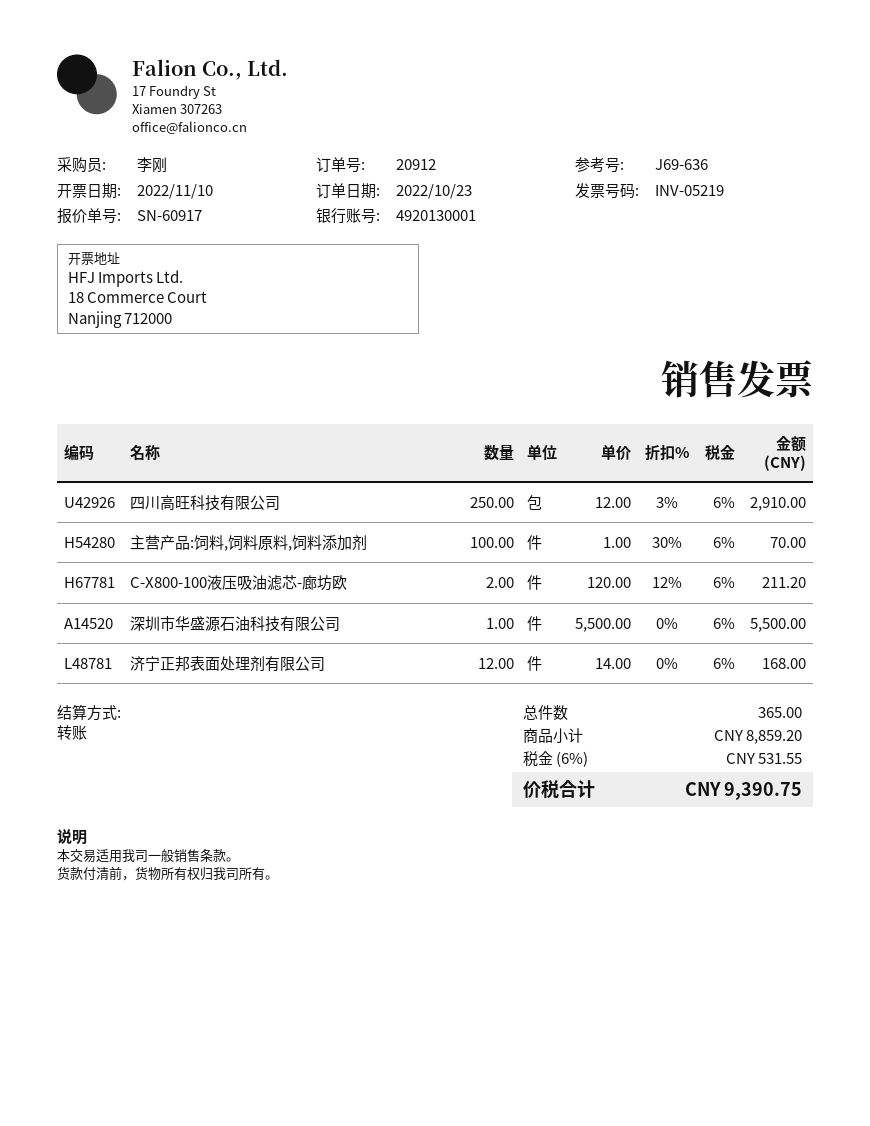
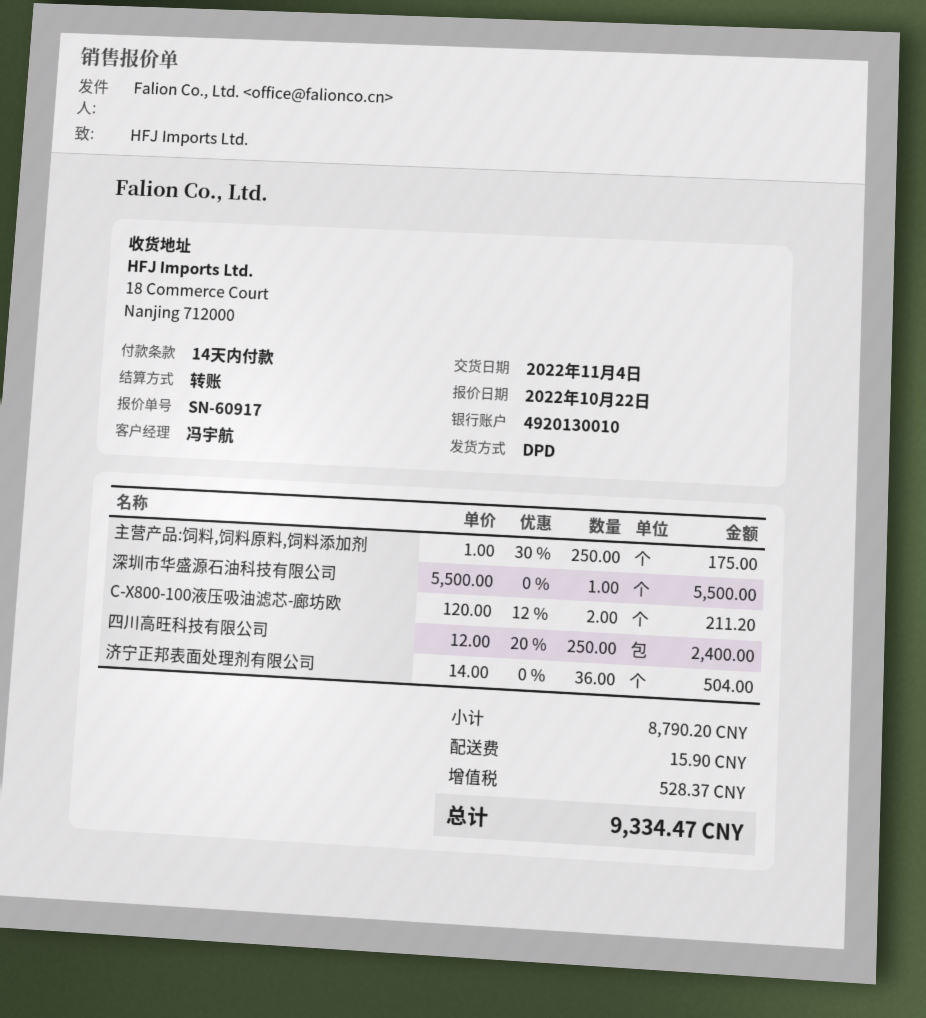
bank account: 4920130001 -> 4920130010
四川高旺科技有限公司: 250 x 12.00 - 3% = 2910.00 -> 250 x 12.00 - 20% = 2400.00
主营产品:饲料,饲料原料,饲料添加剂: 100 x 1.00 - 30% = 70.00 -> 250 x 1.00 - 30% = 175.00
济宁正邦表面处理剂有限公司: 12 x 14.00 = 168.00 -> 36 x 14.00 = 504.00
subtotal: 8859.20 -> 8790.20
shipping: none -> 15.90
tax: 531.55 -> 528.37
total: 9390.75 -> 9334.47

